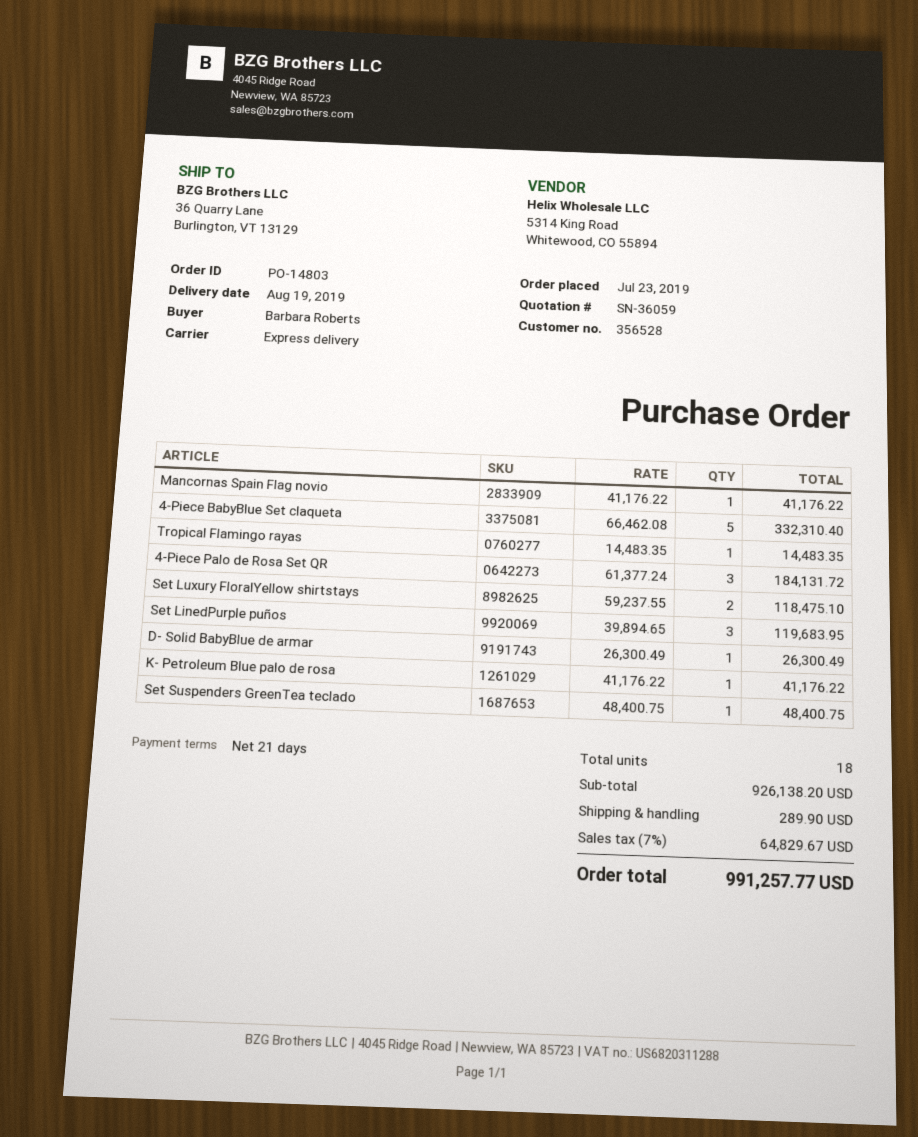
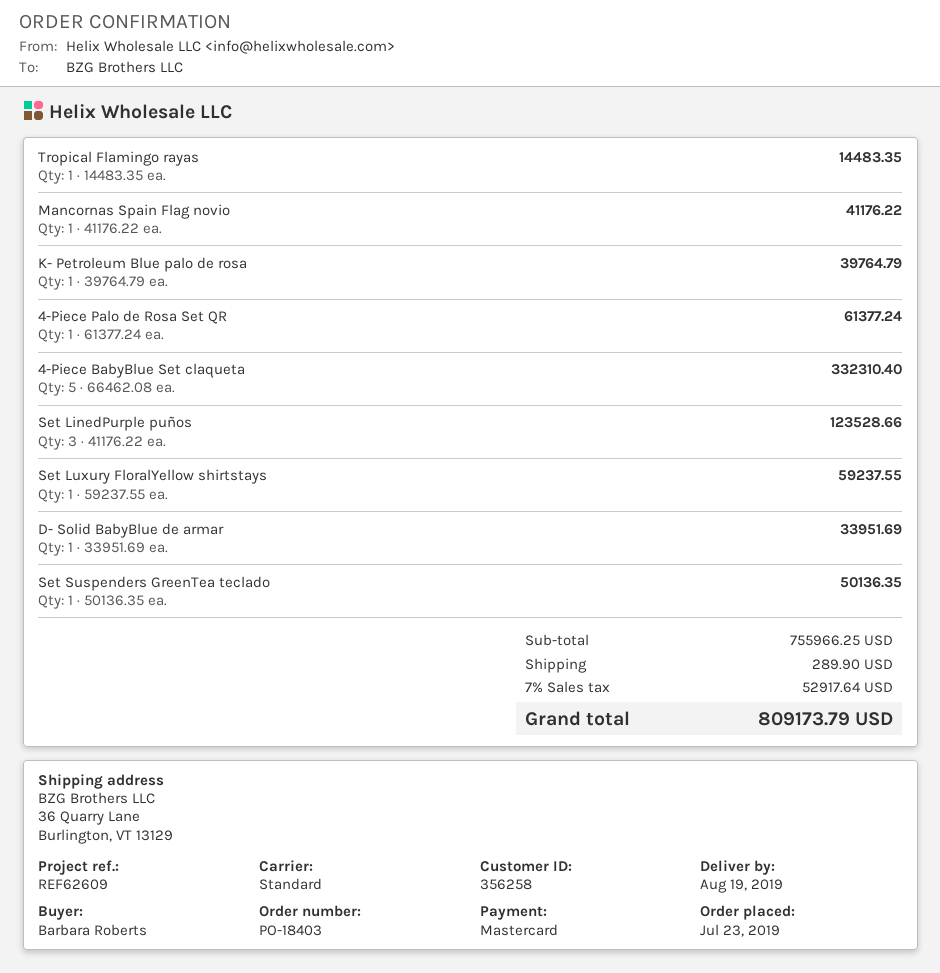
order number: PO-14803 -> PO-18403
customer number: 356528 -> 356258
shipping method: express -> standard
4-Piece Palo de Rosa Set QR: 3 x 61377.24 = 184131.72 -> 1 x 61377.24 = 61377.24
Set Luxury FloralYellow shirtstays: 2 x 59237.55 = 118475.10 -> 1 x 59237.55 = 59237.55
Set LinedPurple puños: 3 x 39894.65 = 119683.95 -> 3 x 41176.22 = 123528.66
D- Solid BabyBlue de armar: 1 x 26300.49 = 26300.49 -> 1 x 33951.69 = 33951.69
K- Petroleum Blue palo de rosa: 1 x 41176.22 = 41176.22 -> 1 x 39764.79 = 39764.79
Set Suspenders GreenTea teclado: 1 x 48400.75 = 48400.75 -> 1 x 50136.35 = 50136.35
subtotal: 926138.20 -> 755966.25
tax: 7% = 64829.67 -> 7% = 52917.64
total: 991257.77 -> 809173.79

